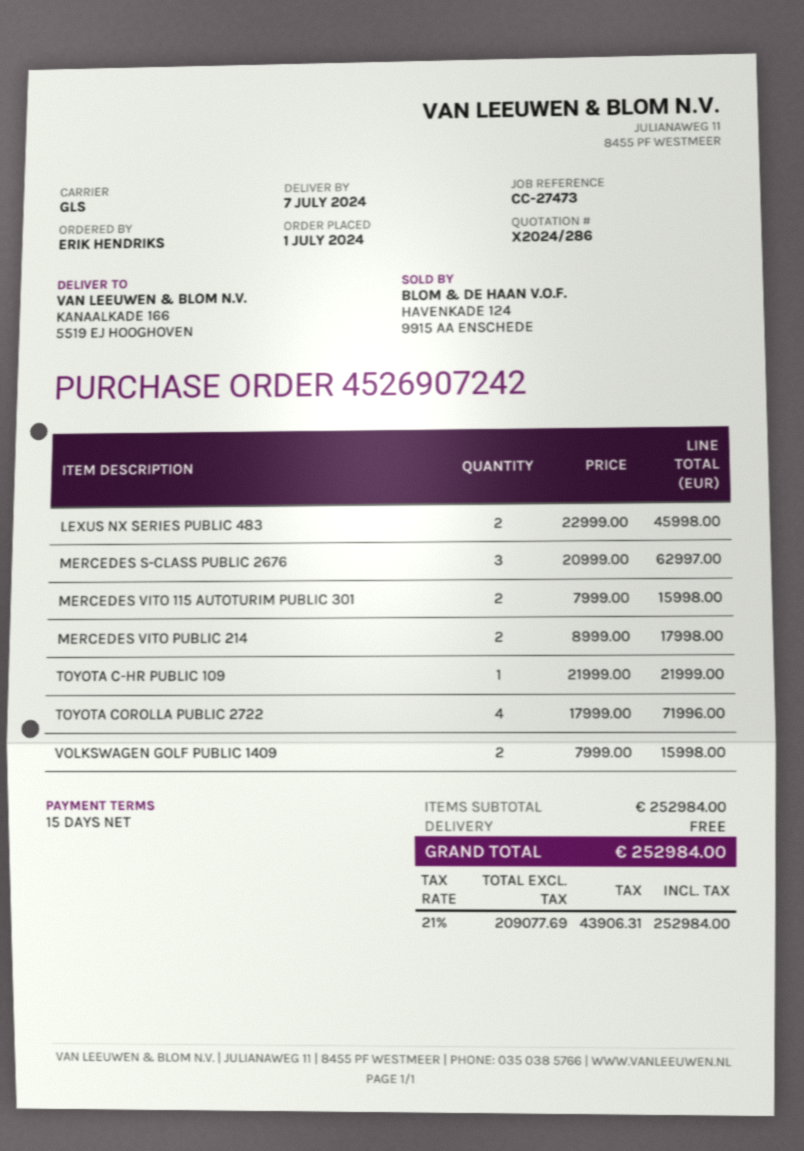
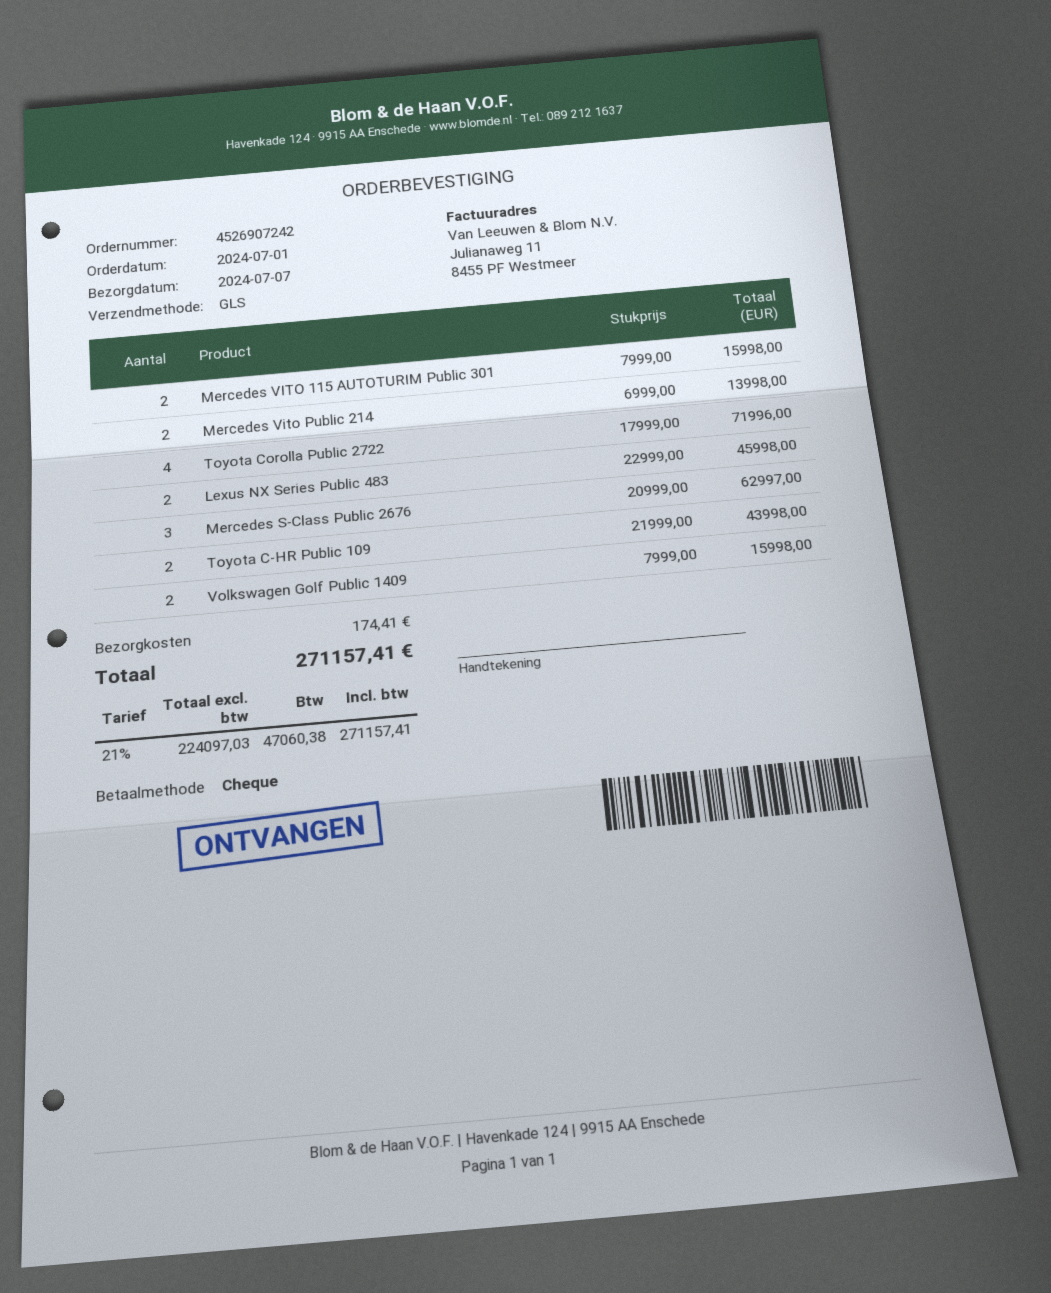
MERCEDES VITO PUBLIC 214: 2 x 8999.00 = 17998.00 -> 2 x 6999.00 = 13998.00
TOYOTA C-HR PUBLIC 109: 1 x 21999.00 = 21999.00 -> 2 x 21999.00 = 43998.00
shipping: 0.00 -> 174.41
net: 209077.69 -> 224097.03
tax: 21% = 43906.31 -> 21% = 47060.38
total: 252984.00 -> 271157.41

